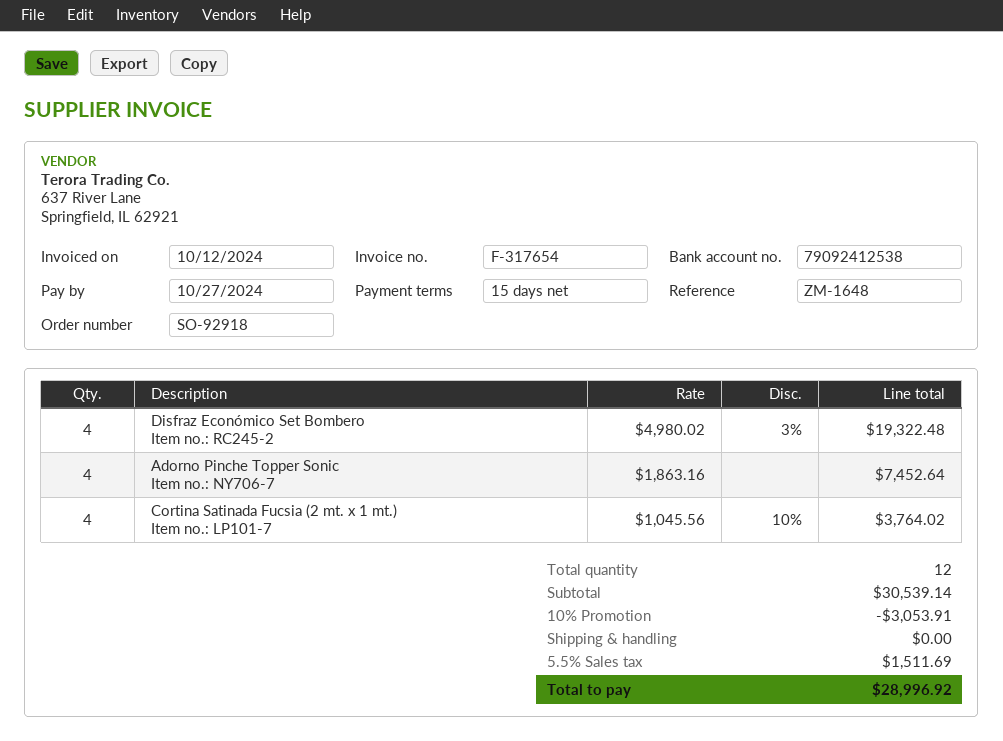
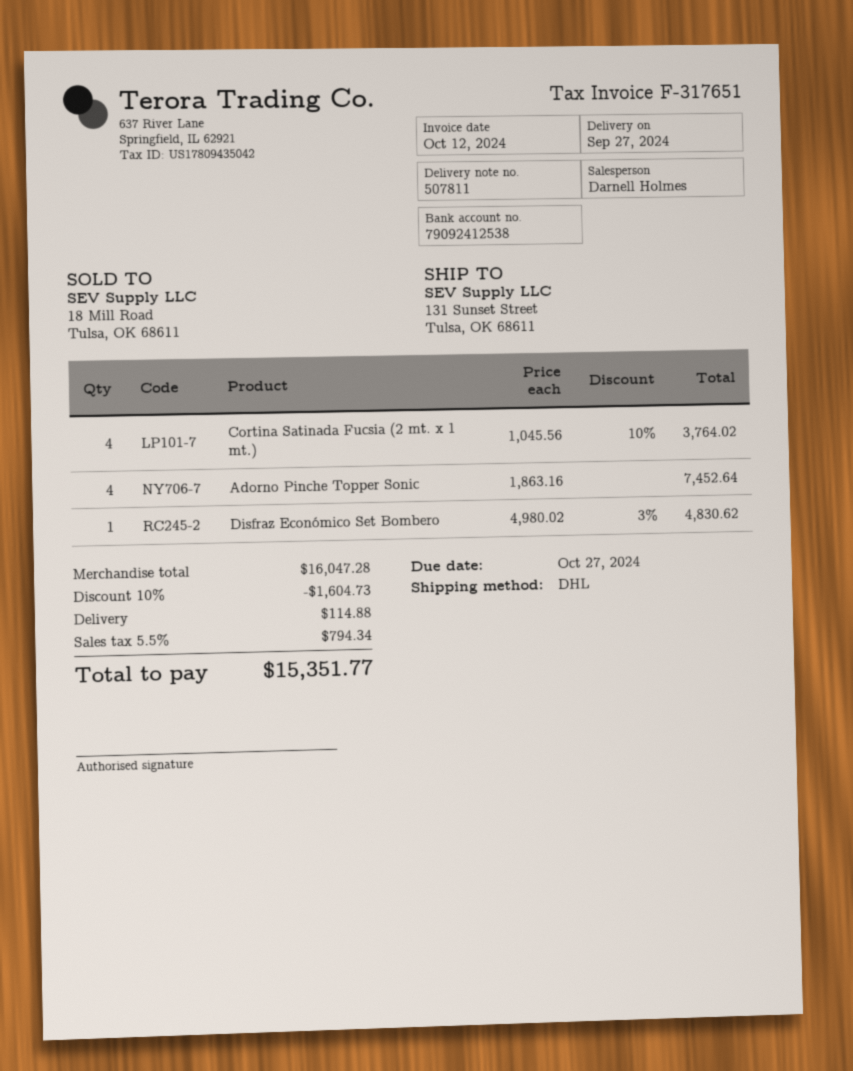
invoice number: F-317654 -> F-317651
Disfraz Económico Set Bombero: 4 x 4980.02 - 3% = 19322.48 -> 1 x 4980.02 - 3% = 4830.62
subtotal: 30539.14 -> 16047.28
discount: 10% = 3053.91 -> 10% = 1604.73
shipping: 0.00 -> 114.88
tax: 5.5% = 1511.69 -> 5.5% = 794.34
total: 28996.92 -> 15351.77

